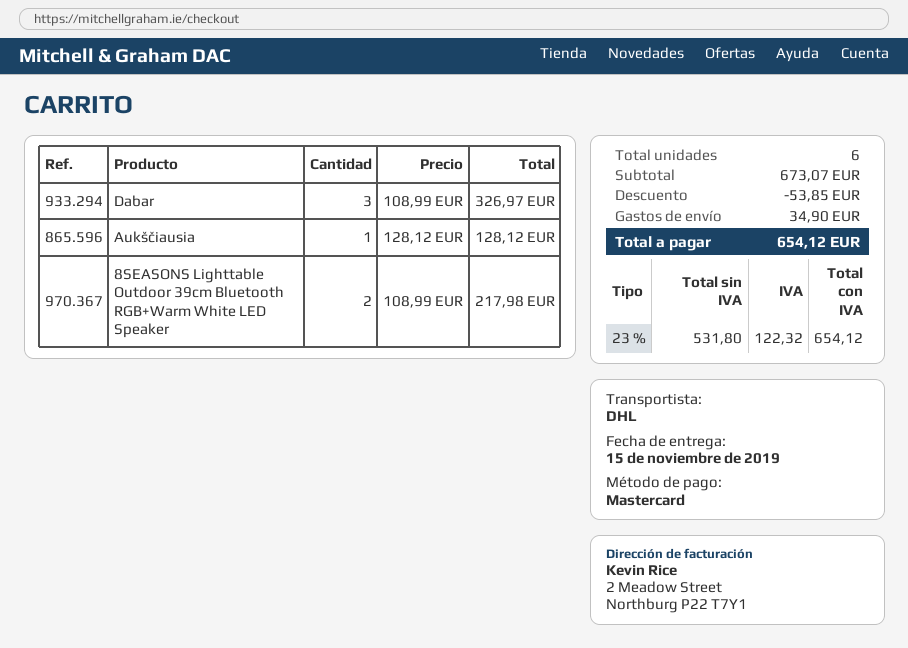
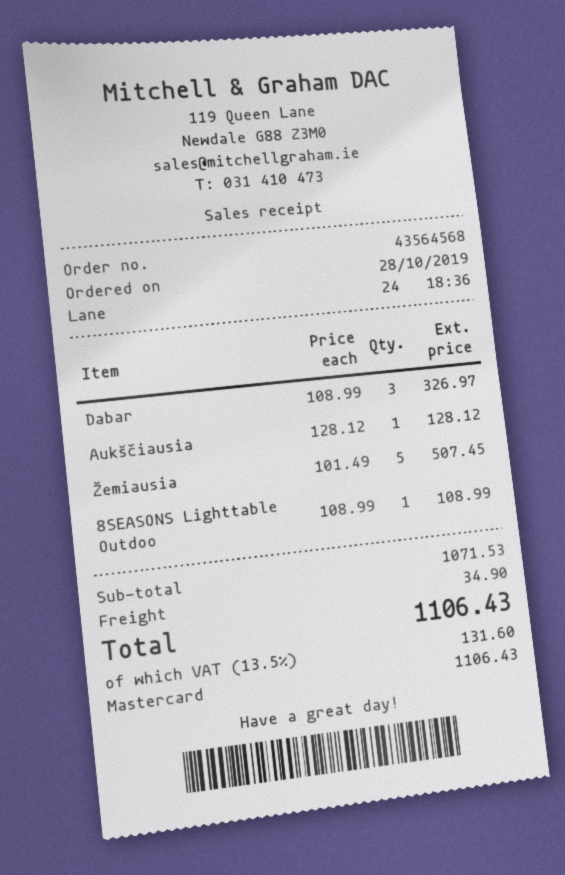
8SEASONS Lighttable Outdoor 39cm Bluetooth RGB+Warm White LED Speaker: 2 x 108.99 = 217.98 -> 1 x 108.99 = 108.99
Žemiausia: none -> 5 x 101.49 = 507.45
subtotal: 673.07 -> 1071.53
discount: 53.85 -> none
tax: 23% = 122.32 -> 13.5% = 131.60
total: 654.12 -> 1106.43

